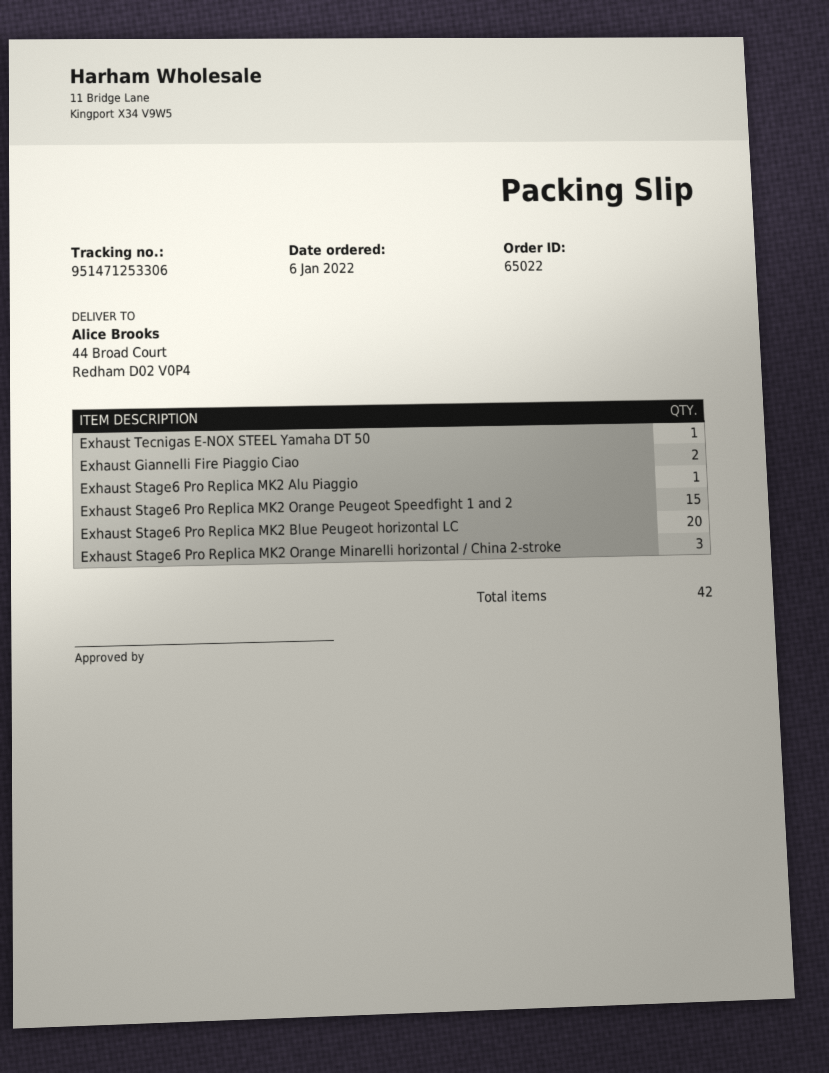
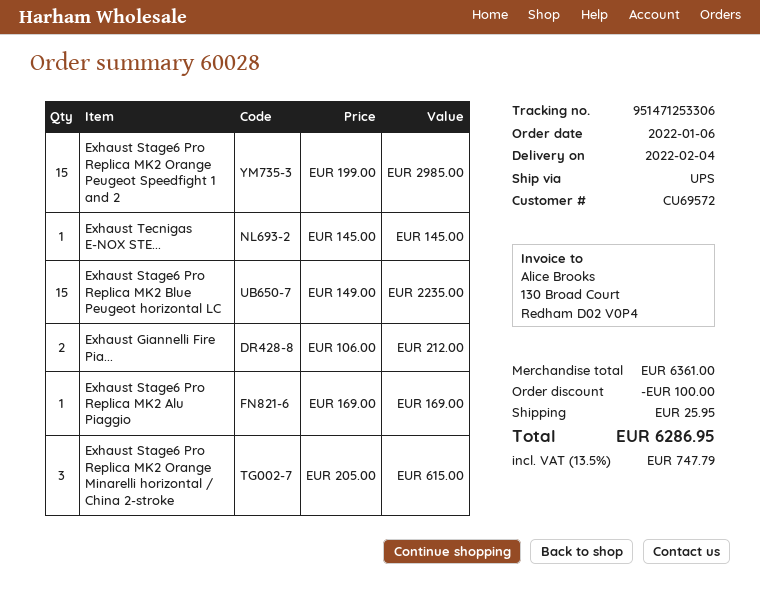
order number: 65022 -> 60028
Exhaust Stage6 Pro Replica MK2 Blue Peugeot horizontal LC: 20 -> 15

